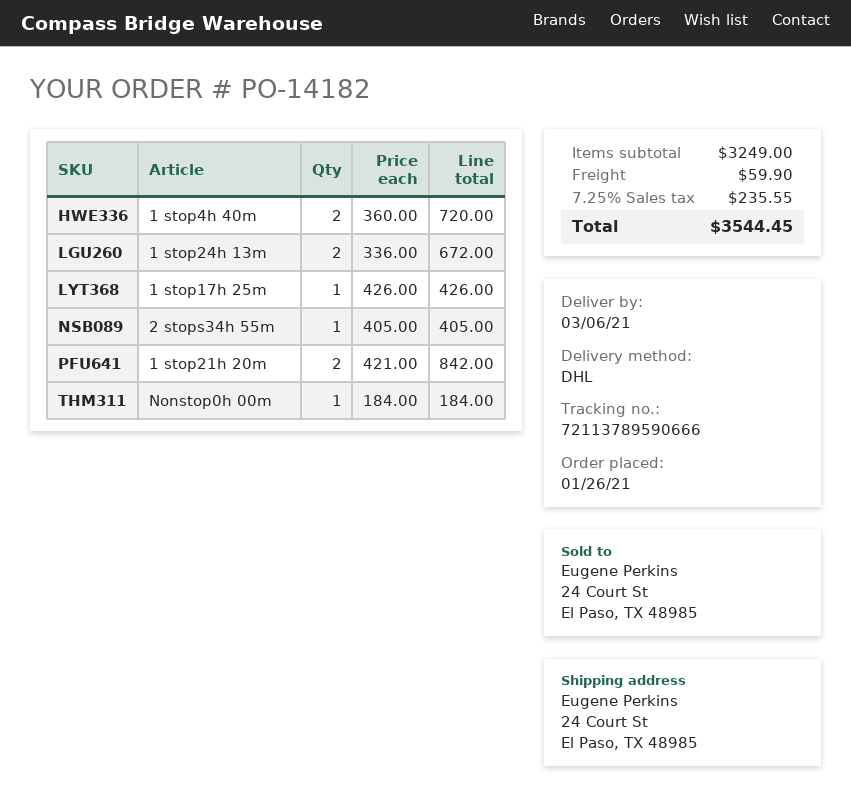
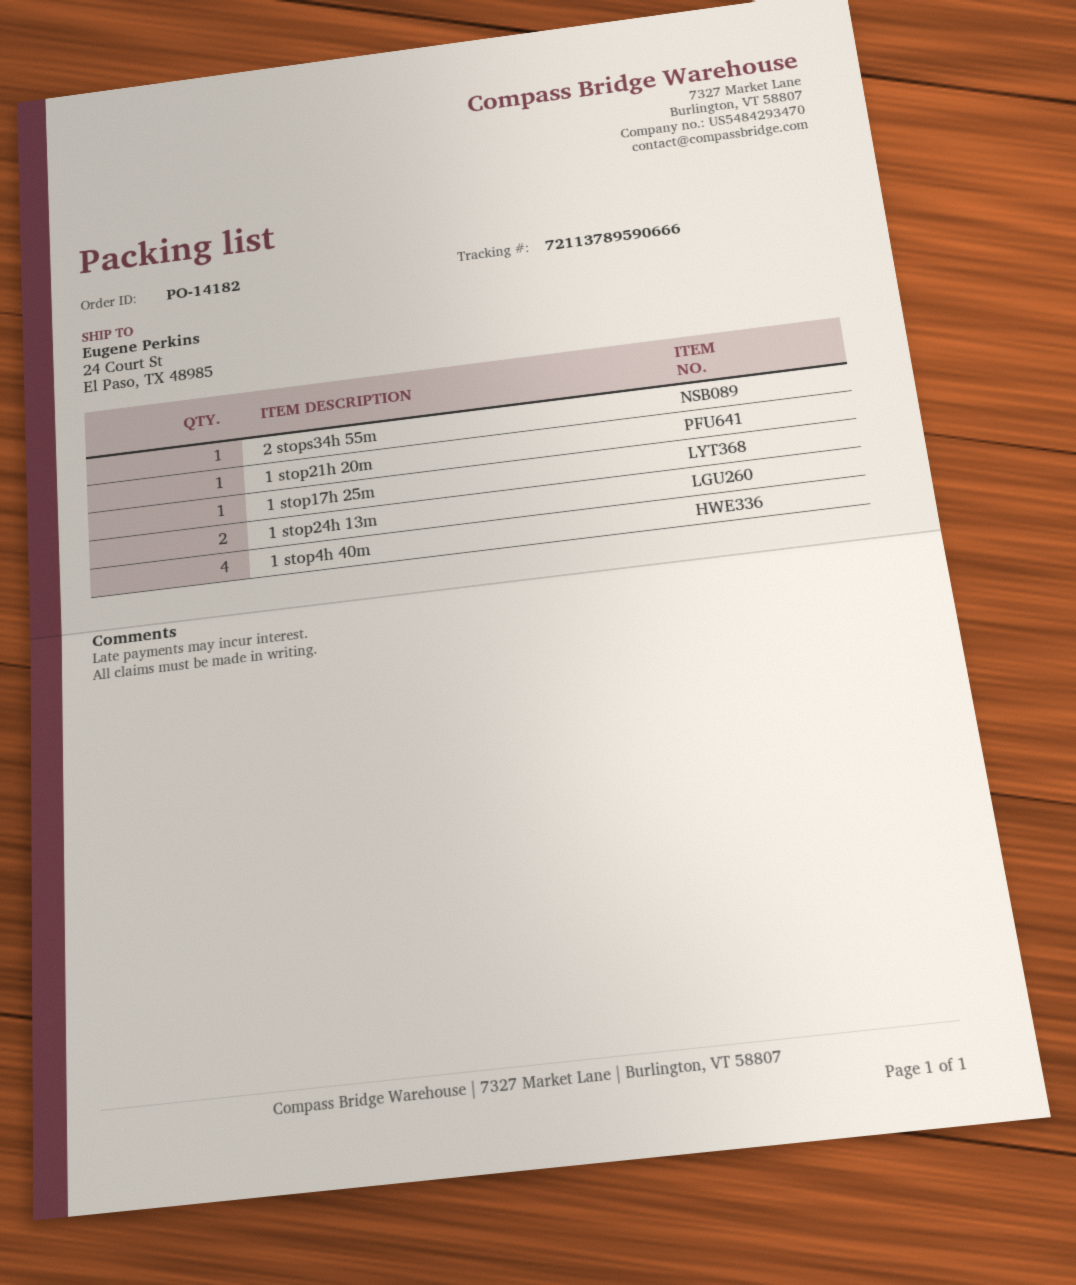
1 stop4h 40m: 2 -> 4
1 stop21h 20m: 2 -> 1
Nonstop0h 00m: 1 -> none

